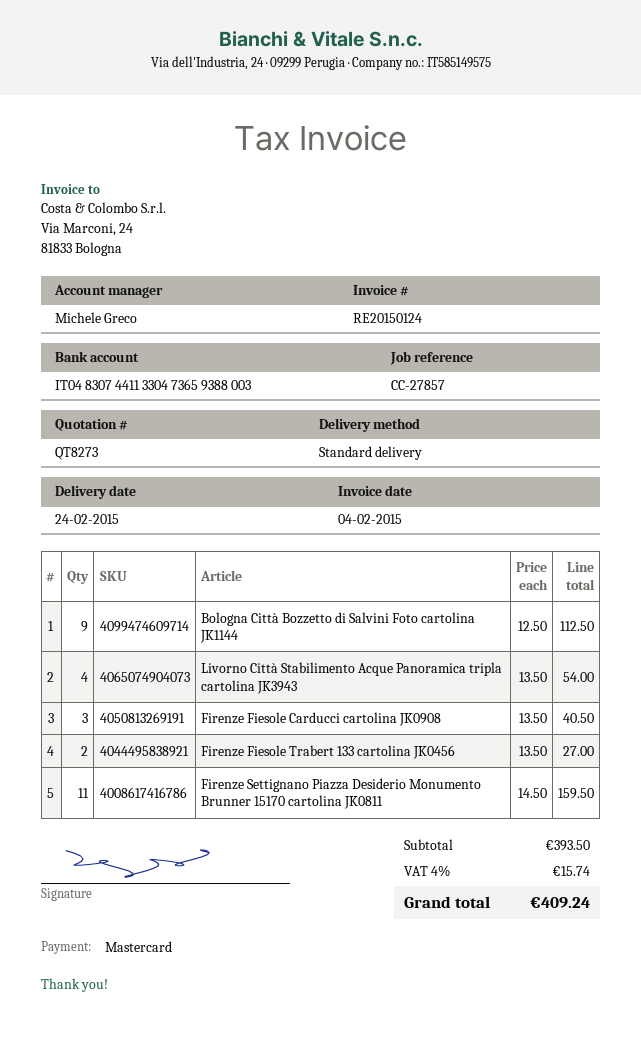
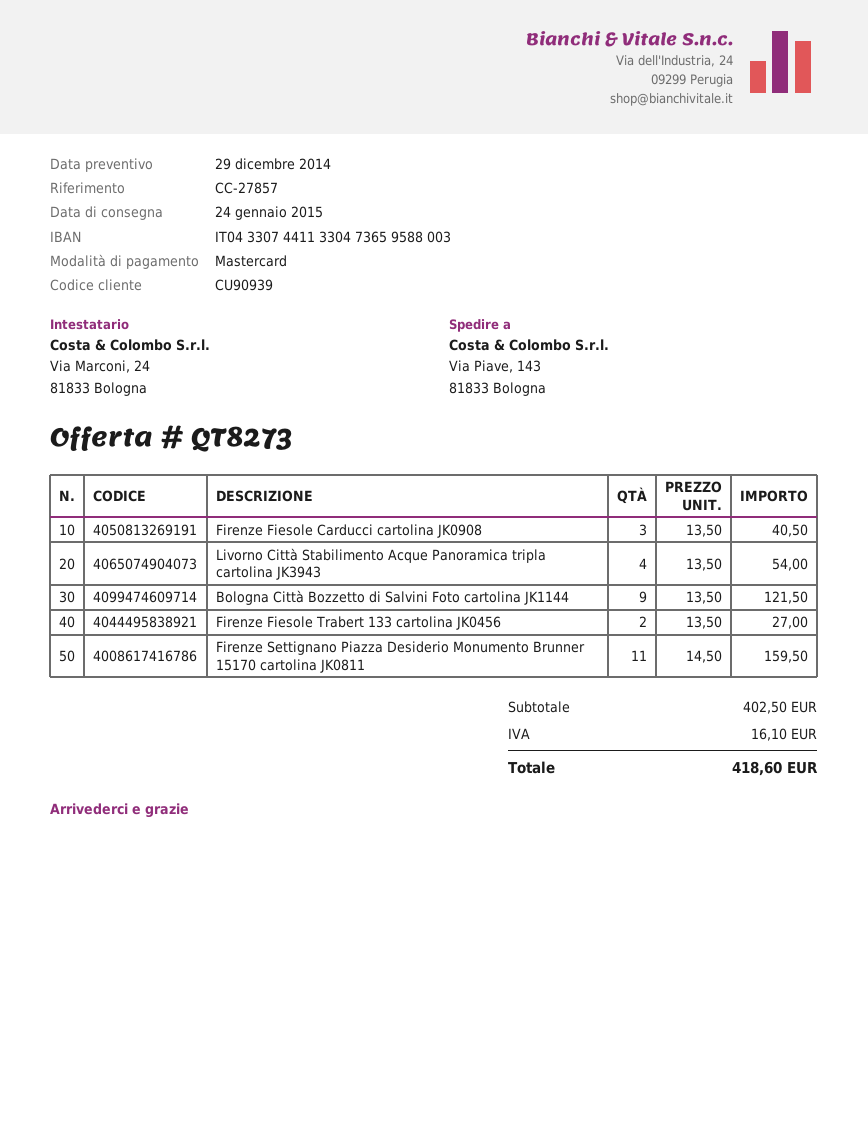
delivery date: 2015-02-24 -> 2015-01-24
bank account: IT0483074411330473659388003 -> IT0433074411330473659588003
Bologna Città Bozzetto di Salvini Foto cartolina JK1144: 9 x 12.50 = 112.50 -> 9 x 13.50 = 121.50
subtotal: 393.50 -> 402.50
tax: 15.74 -> 16.10
total: 409.24 -> 418.60

